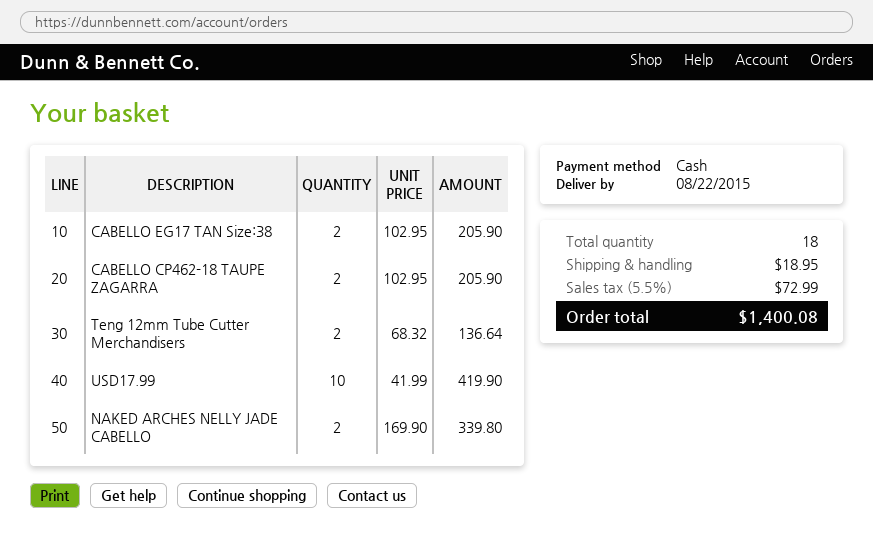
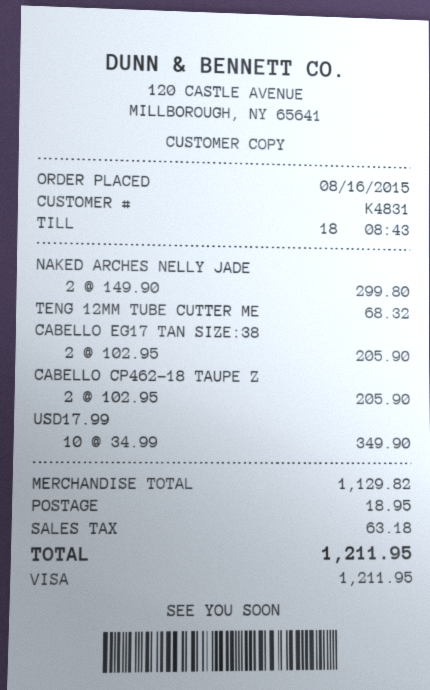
payment method: cash -> Visa
Teng 12mm Tube Cutter Merchandisers: 2 x 68.32 = 136.64 -> 1 x 68.32 = 68.32
USD17.99: 10 x 41.99 = 419.90 -> 10 x 34.99 = 349.90
NAKED ARCHES NELLY JADE CABELLO: 2 x 169.90 = 339.80 -> 2 x 149.90 = 299.80
tax: 72.99 -> 63.18
total: 1400.08 -> 1211.95

